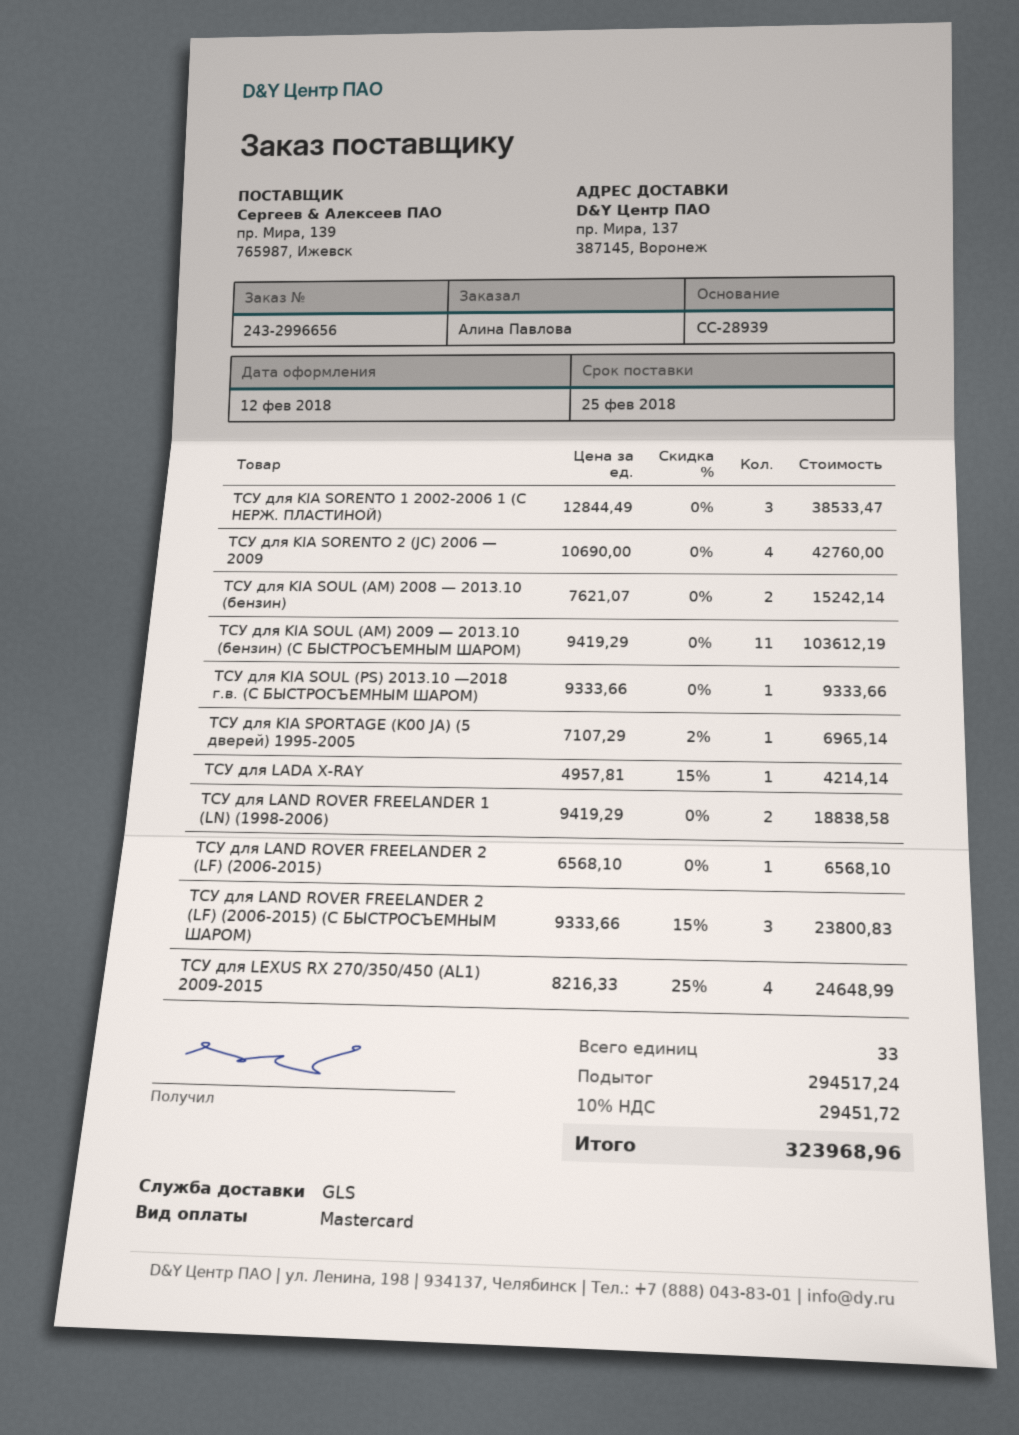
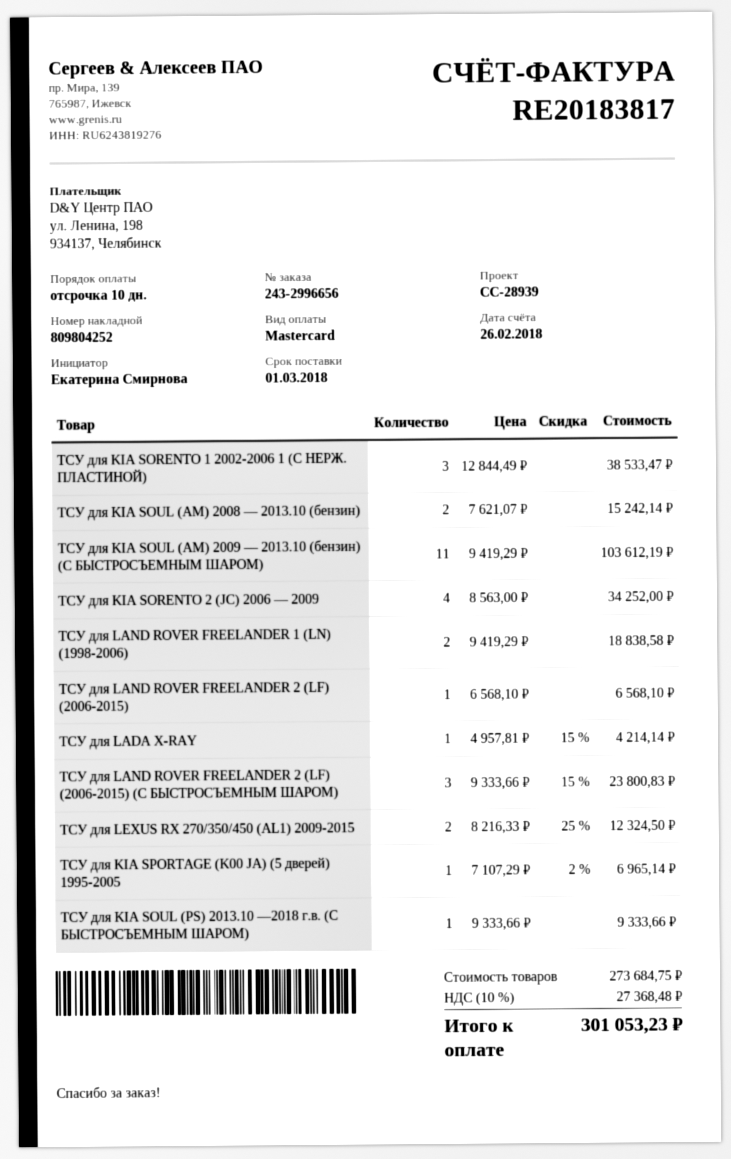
delivery date: 2018-02-25 -> 2018-03-01
ordered by: Алина Павлова -> Екатерина Смирнова
ТСУ для KIA SORENTO 2 (JC) 2006 — 2009: 4 x 10690.00 = 42760.00 -> 4 x 8563.00 = 34252.00
ТСУ для LEXUS RX 270/350/450 (AL1) 2009-2015: 4 x 8216.33 - 25% = 24648.99 -> 2 x 8216.33 - 25% = 12324.50
subtotal: 294517.24 -> 273684.75
tax: 10% = 29451.72 -> 10% = 27368.48
total: 323968.96 -> 301053.23

